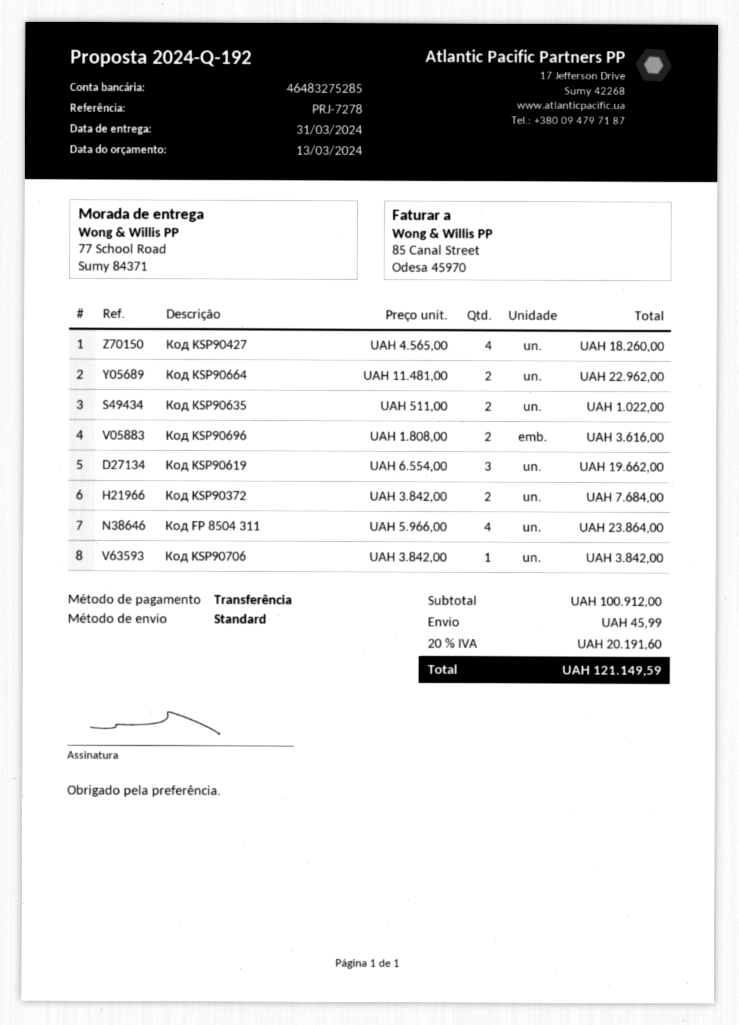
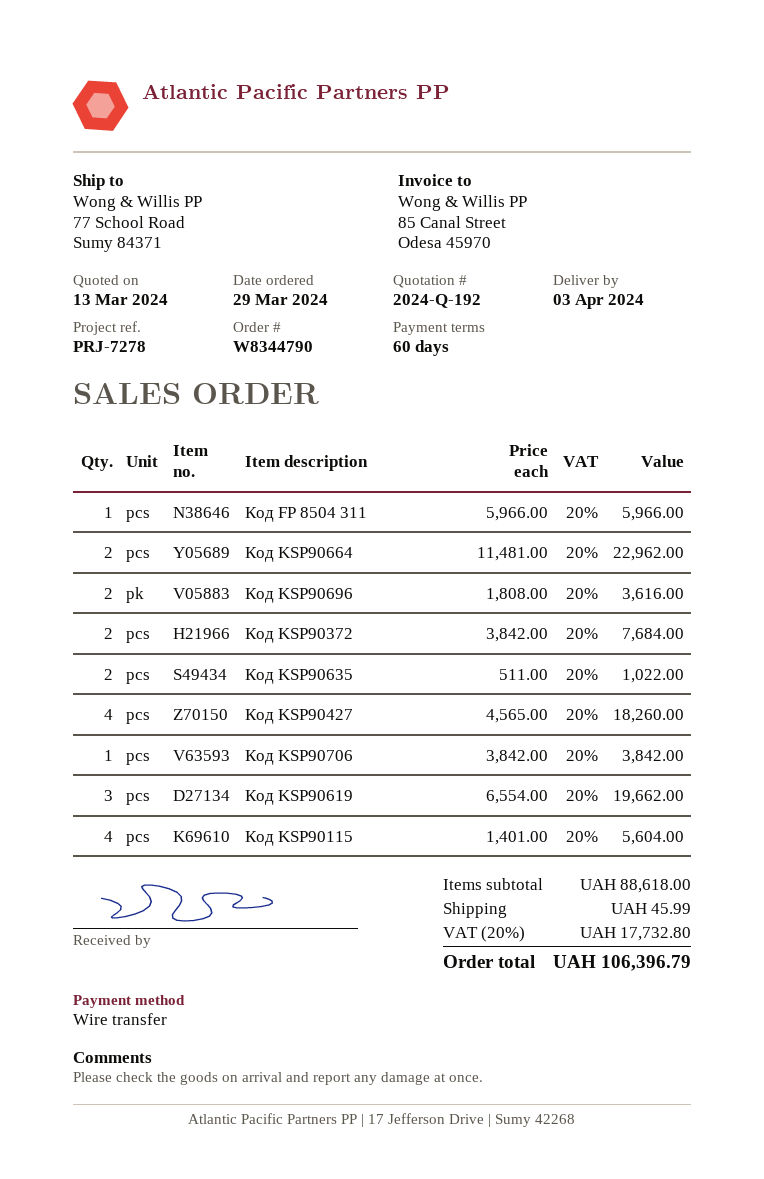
delivery date: 2024-03-31 -> 2024-04-03
Код FP 8504 311: 4 x 5966.00 = 23864.00 -> 1 x 5966.00 = 5966.00
Код KSP90115: none -> 4 x 1401.00 = 5604.00
subtotal: 100912.00 -> 88618.00
tax: 20% = 20191.60 -> 20% = 17732.80
total: 121149.59 -> 106396.79

